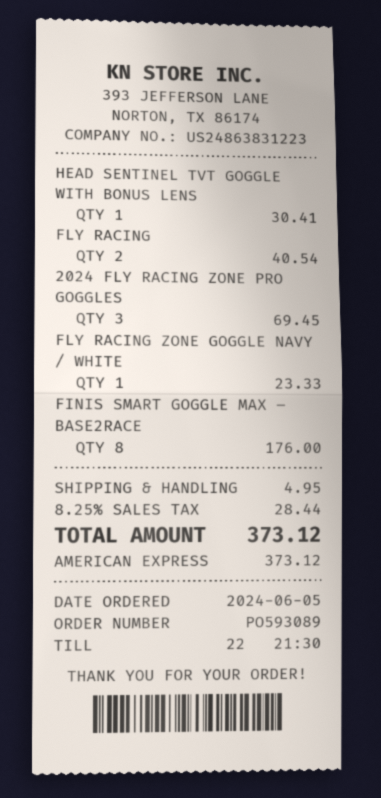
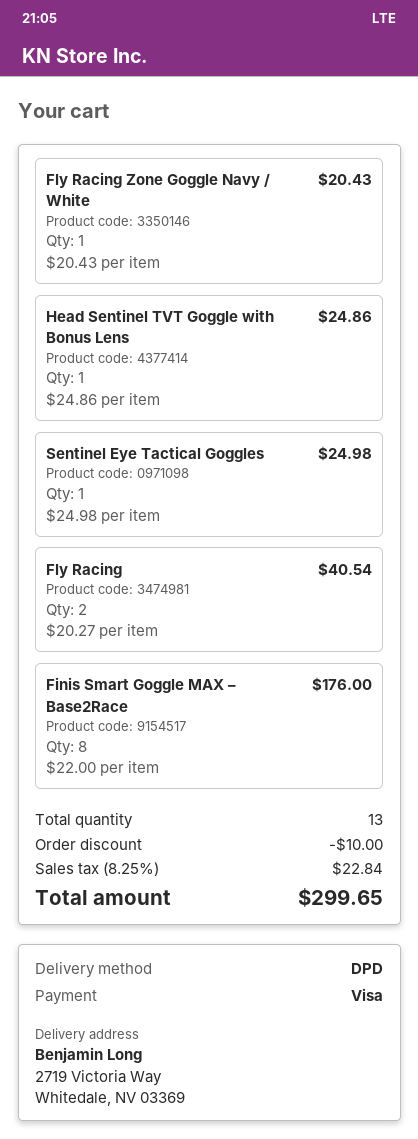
payment method: American Express -> Visa
HEAD SENTINEL TVT GOGGLE WITH BONUS LENS: 1 for 30.41 -> 1 for 24.86
2024 FLY RACING ZONE PRO GOGGLES: 3 for 69.45 -> none
FLY RACING ZONE GOGGLE NAVY / WHITE: 1 for 23.33 -> 1 for 20.43
Sentinel Eye Tactical Goggles: none -> 1 for 24.98
discount: none -> 10.00
shipping: 4.95 -> none
tax: 8.25% = 28.44 -> 8.25% = 22.84
total: 373.12 -> 299.65

